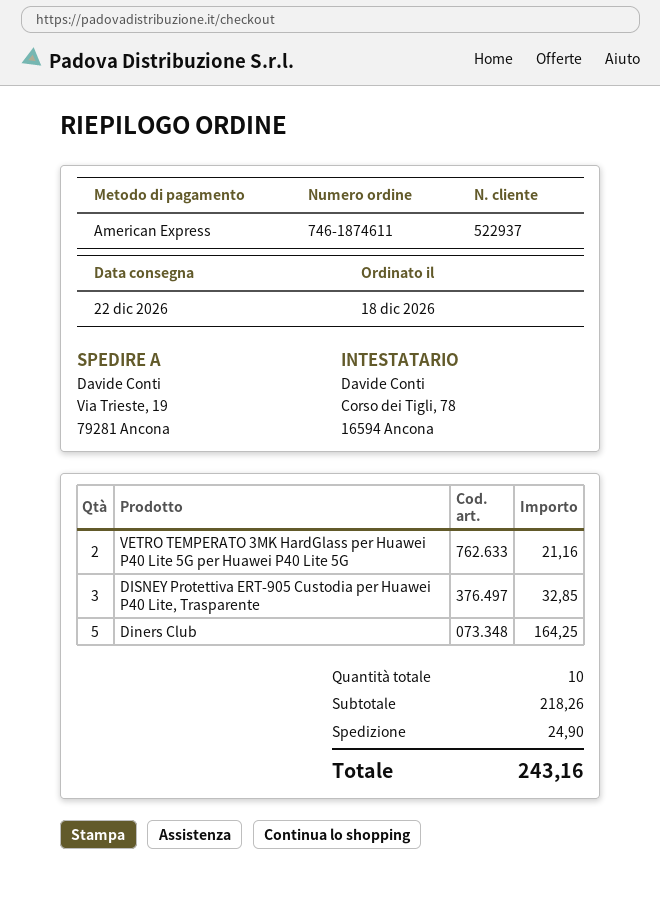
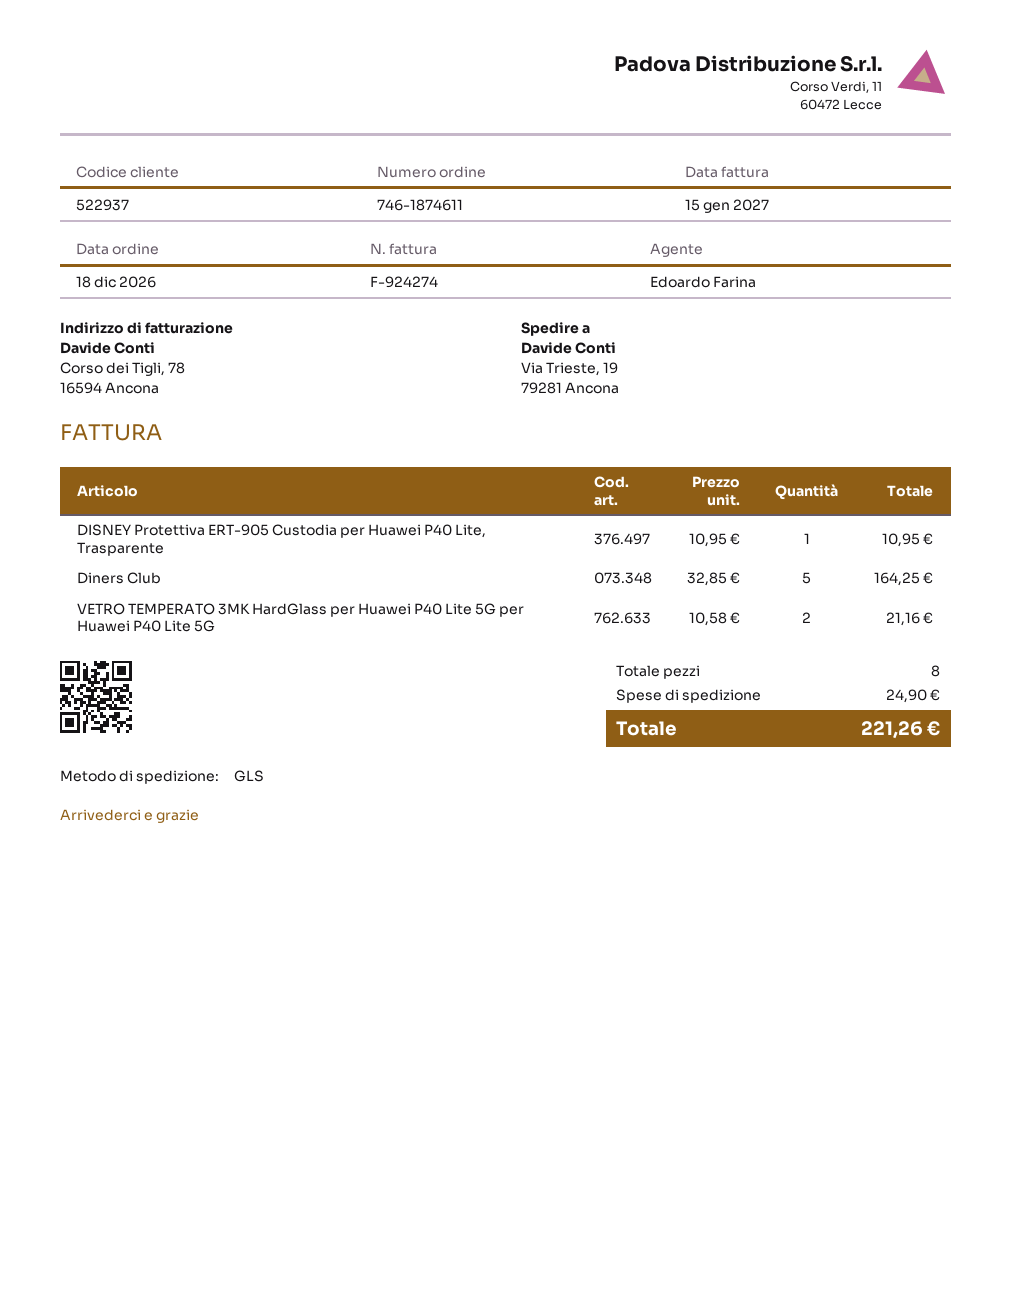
DISNEY Protettiva ERT-905 Custodia per Huawei P40 Lite, Trasparente: 3 for 32.85 -> 1 for 10.95
total quantity: 10 -> 8
total: 243.16 -> 221.26

